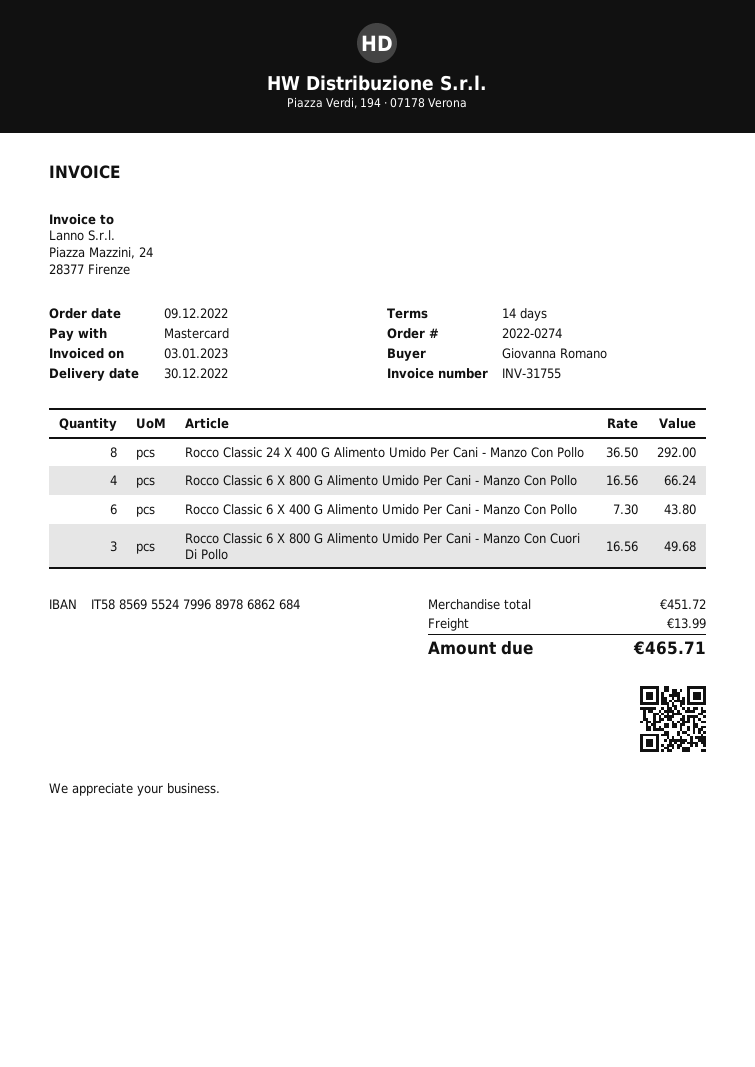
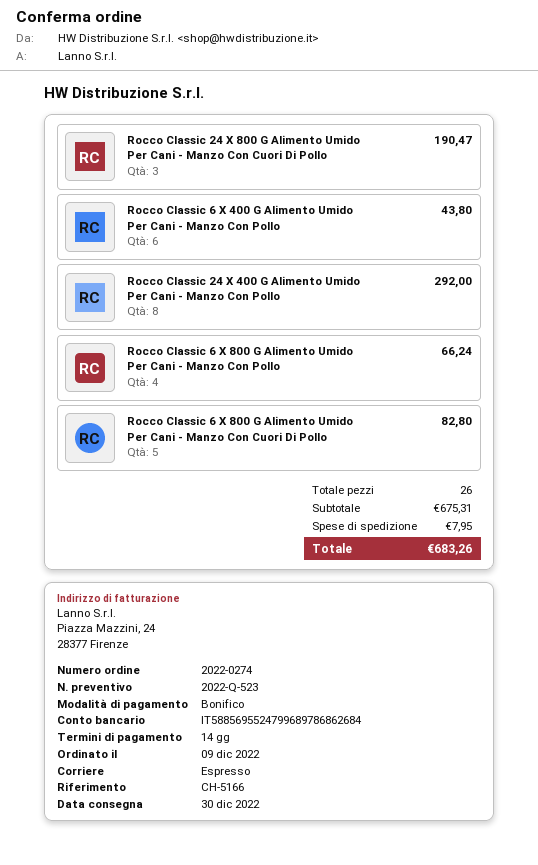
payment method: Mastercard -> bank transfer
Rocco Classic 6 X 800 G Alimento Umido Per Cani - Manzo Con Cuori Di Pollo: 3 for 49.68 -> 5 for 82.80
Rocco Classic 24 X 800 G Alimento Umido Per Cani - Manzo Con Cuori Di Pollo: none -> 3 for 190.47
subtotal: 451.72 -> 675.31
shipping: 13.99 -> 7.95
total: 465.71 -> 683.26

